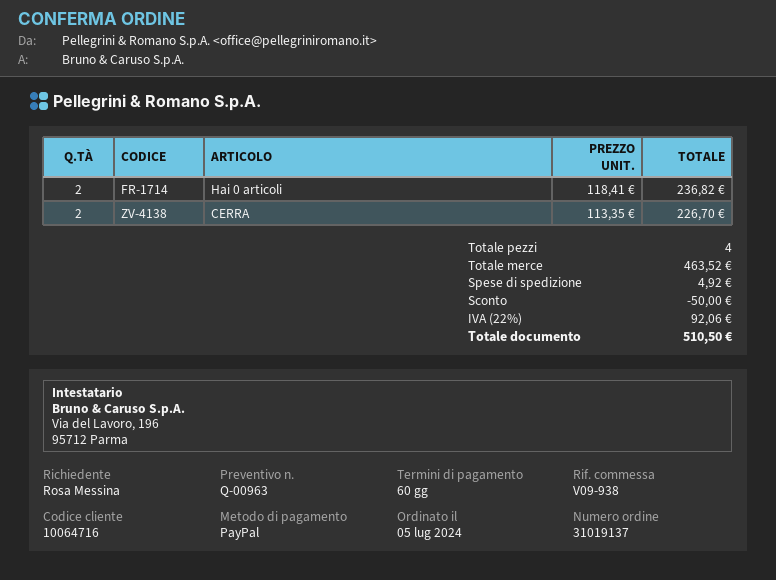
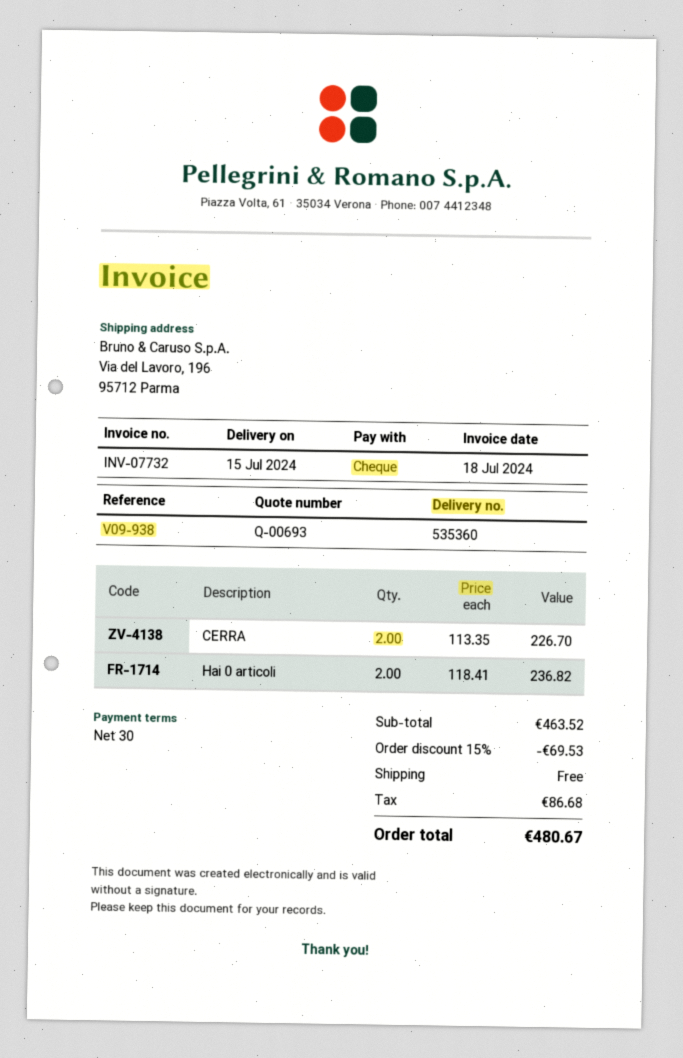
quote number: Q-00963 -> Q-00693
payment terms: 60 days -> 30 days
payment method: PayPal -> cheque
discount: 50.00 -> 69.53
shipping: 4.92 -> 0.00
tax: 92.06 -> 86.68
total: 510.50 -> 480.67

